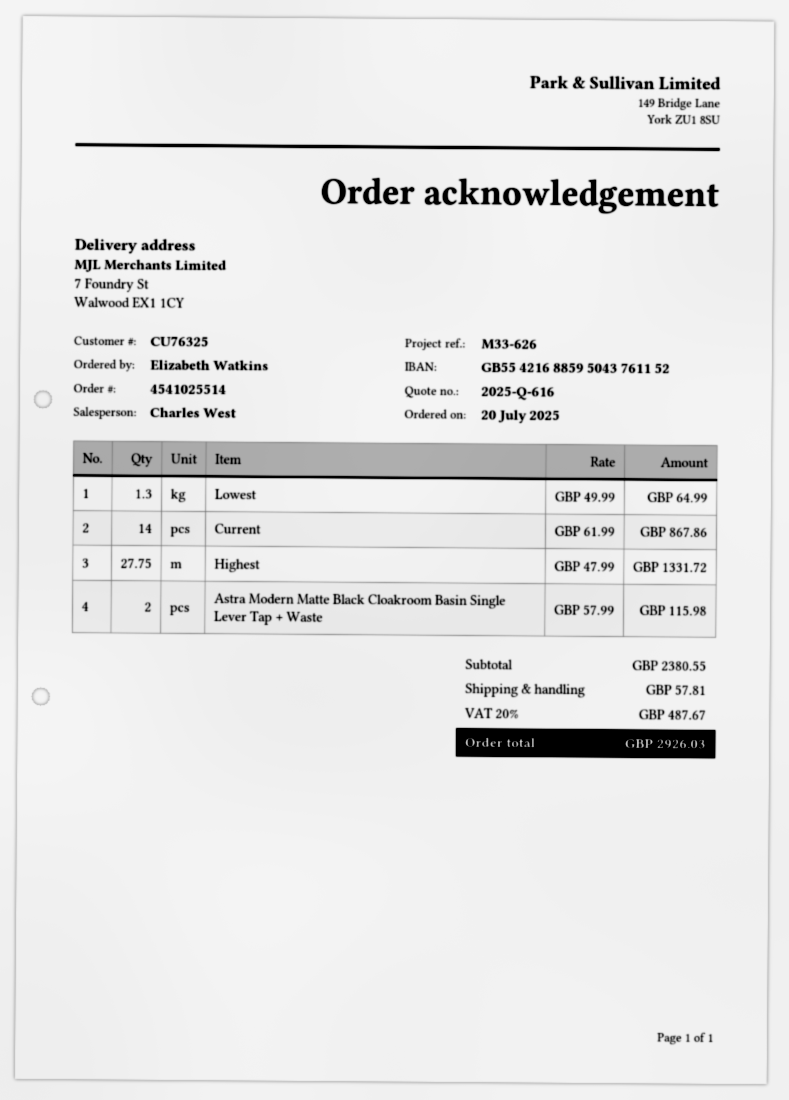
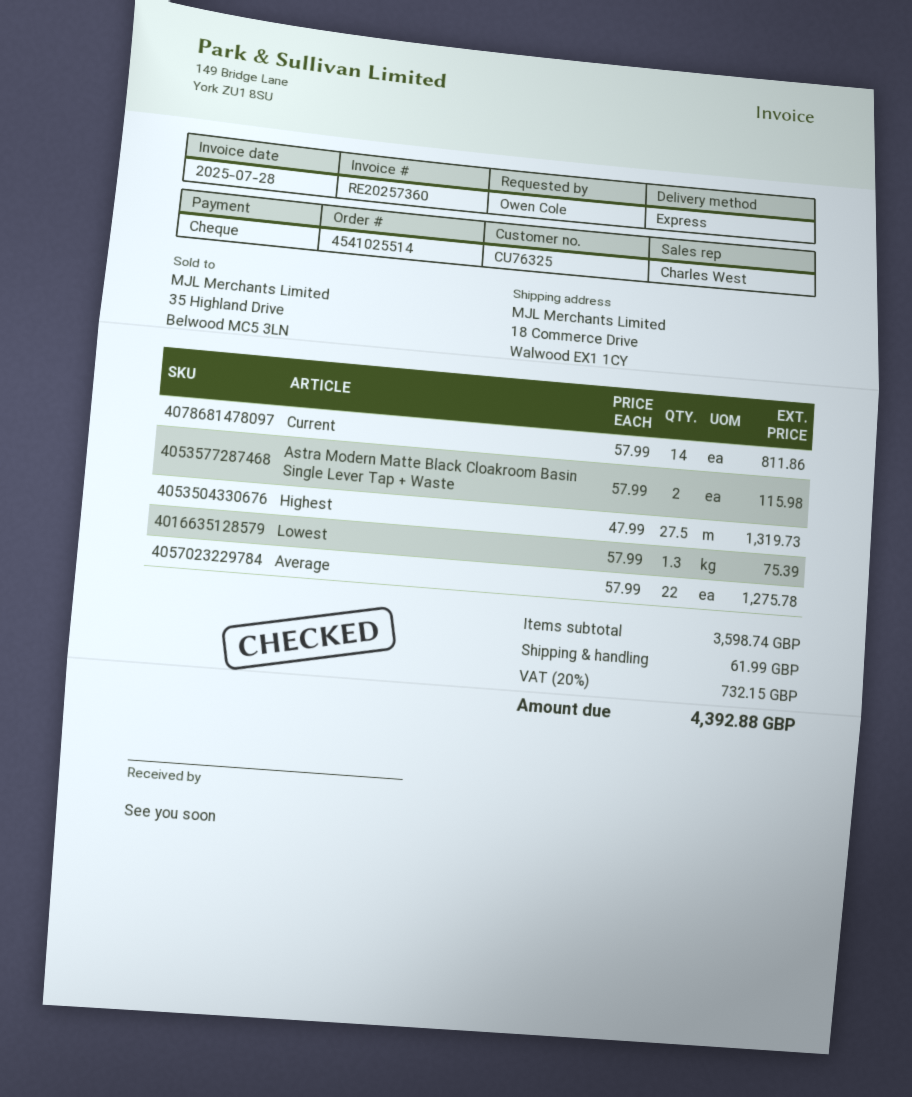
ordered by: Elizabeth Watkins -> Owen Cole
ship to: 7 Foundry St, Walwood EX1 1CY -> 18 Commerce Drive, Walwood EX1 1CY
Lowest: 1.3 x 49.99 = 64.99 -> 1.3 x 57.99 = 75.39
Current: 14 x 61.99 = 867.86 -> 14 x 57.99 = 811.86
Highest: 27.75 x 47.99 = 1331.72 -> 27.5 x 47.99 = 1319.73
Average: none -> 22 x 57.99 = 1275.78
subtotal: 2380.55 -> 3598.74
shipping: 57.81 -> 61.99
tax: 20% = 487.67 -> 20% = 732.15
total: 2926.03 -> 4392.88

